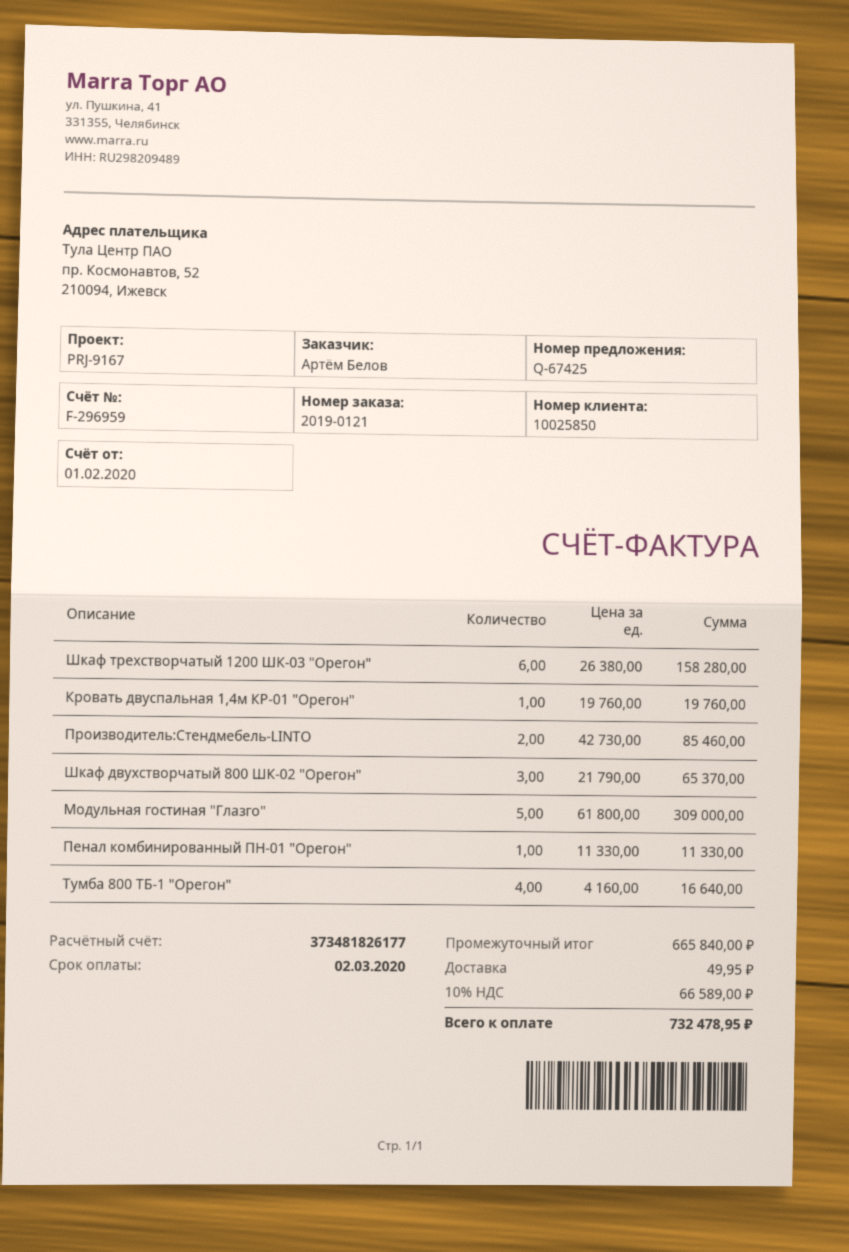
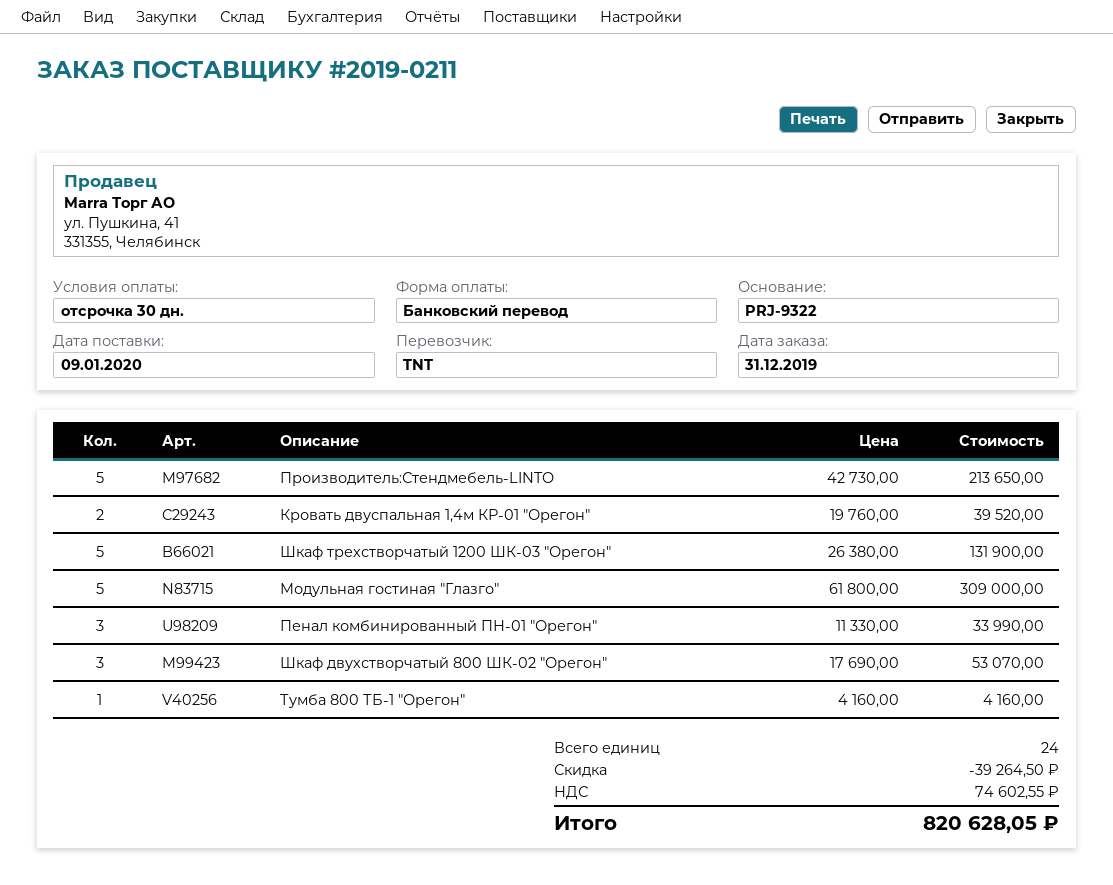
order number: 2019-0121 -> 2019-0211
reference: PRJ-9167 -> PRJ-9322
Шкаф трехстворчатый 1200 ШК-03 "Орегон": 6 x 26380.00 = 158280.00 -> 5 x 26380.00 = 131900.00
Кровать двуспальная 1,4м КР-01 "Орегон": 1 x 19760.00 = 19760.00 -> 2 x 19760.00 = 39520.00
Производитель:Стендмебель-LINTO: 2 x 42730.00 = 85460.00 -> 5 x 42730.00 = 213650.00
Шкаф двухстворчатый 800 ШК-02 "Орегон": 3 x 21790.00 = 65370.00 -> 3 x 17690.00 = 53070.00
Пенал комбинированный ПН-01 "Орегон": 1 x 11330.00 = 11330.00 -> 3 x 11330.00 = 33990.00
Тумба 800 ТБ-1 "Орегон": 4 x 4160.00 = 16640.00 -> 1 x 4160.00 = 4160.00
discount: none -> 39264.50
shipping: 49.95 -> none
tax: 66589.00 -> 74602.55
total: 732478.95 -> 820628.05

